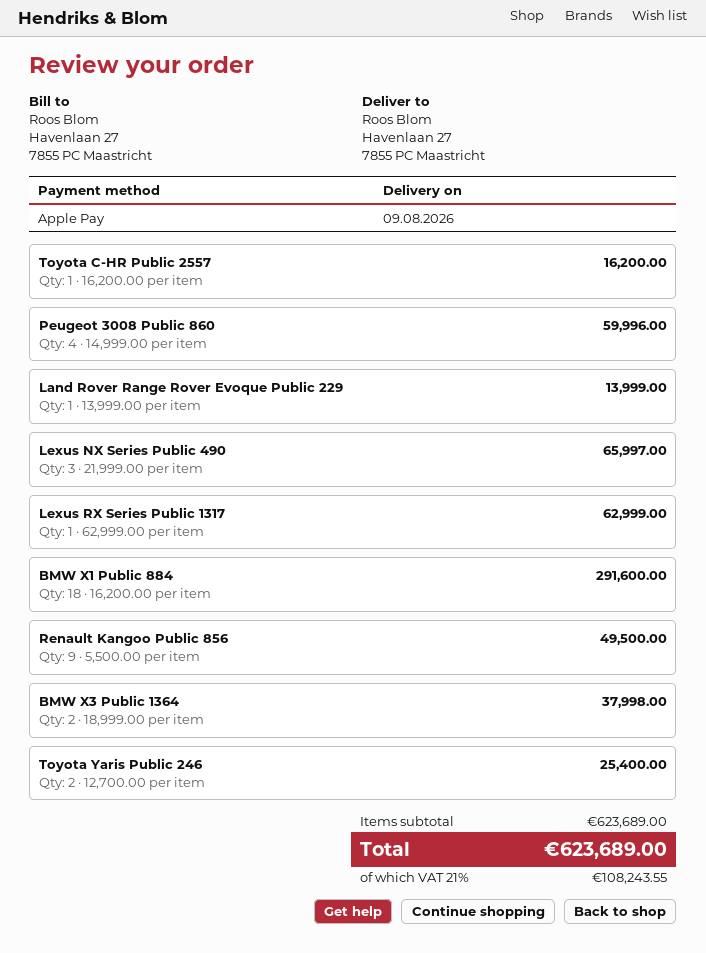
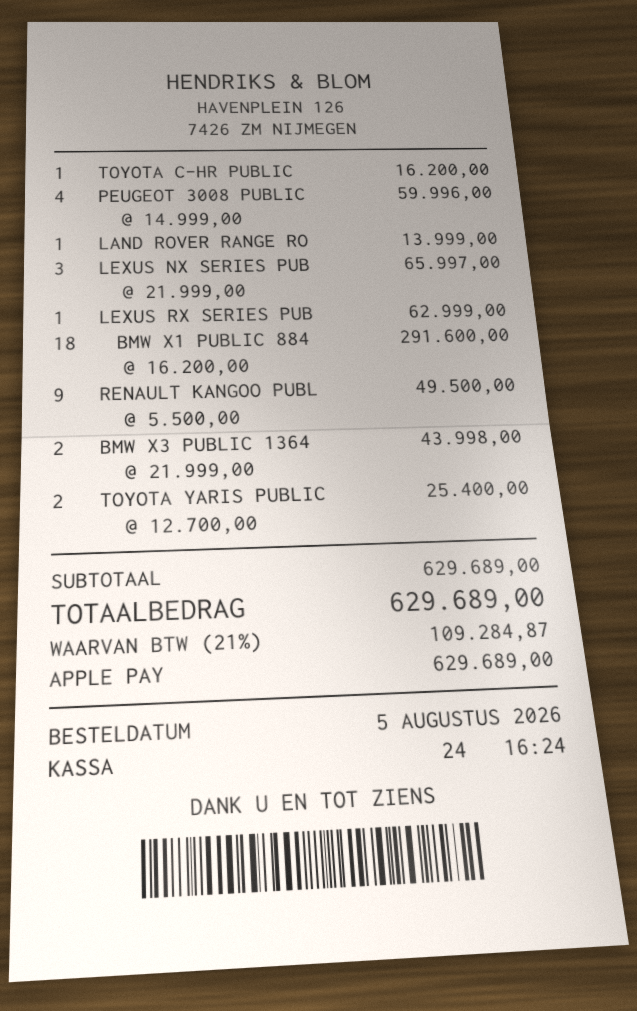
BMW X3 Public 1364: 2 x 18999.00 = 37998.00 -> 2 x 21999.00 = 43998.00
subtotal: 623689.00 -> 629689.00
tax: 21% = 108243.55 -> 21% = 109284.87
total: 623689.00 -> 629689.00

